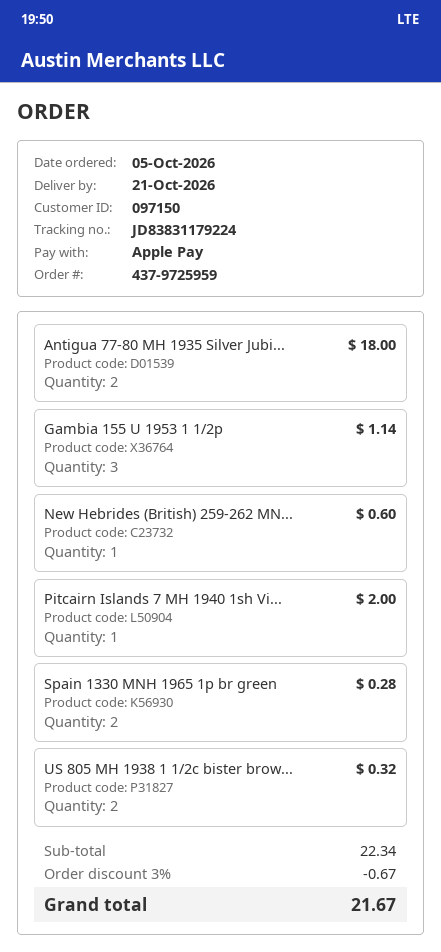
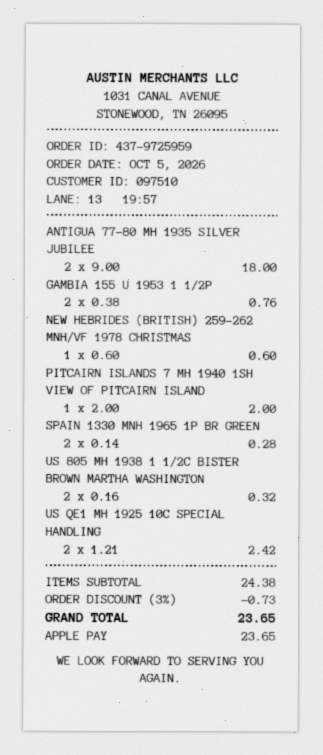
customer number: 097150 -> 097510
Gambia 155 U 1953 1 1/2p: 3 for 1.14 -> 2 for 0.76
US QE1 MH 1925 10C SPECIAL HANDLING: none -> 2 for 2.42
subtotal: 22.34 -> 24.38
discount: 3% = 0.67 -> 3% = 0.73
total: 21.67 -> 23.65

